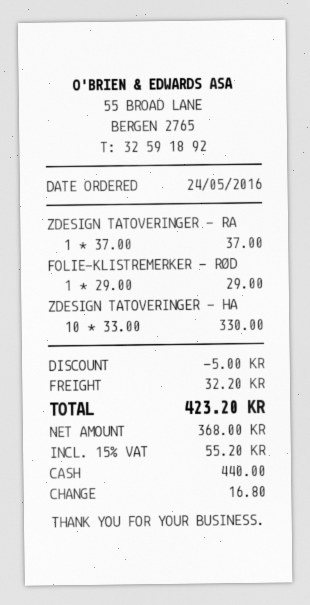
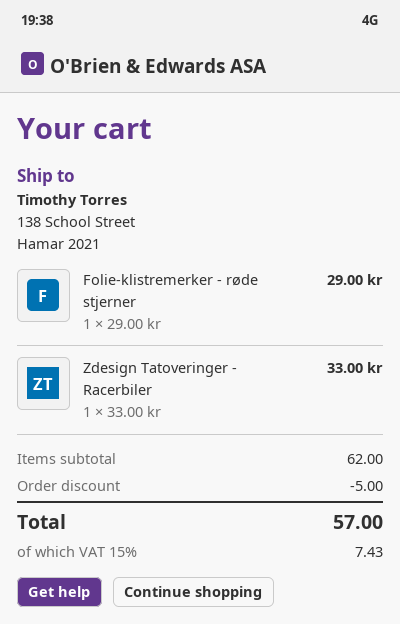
ZDESIGN TATOVERINGER - RA: 1 x 37.00 = 37.00 -> 1 x 33.00 = 33.00
ZDESIGN TATOVERINGER - HA: 10 x 33.00 = 330.00 -> none
shipping: 32.20 -> none
tax: 15% = 55.20 -> 15% = 7.43
total: 423.20 -> 57.00

